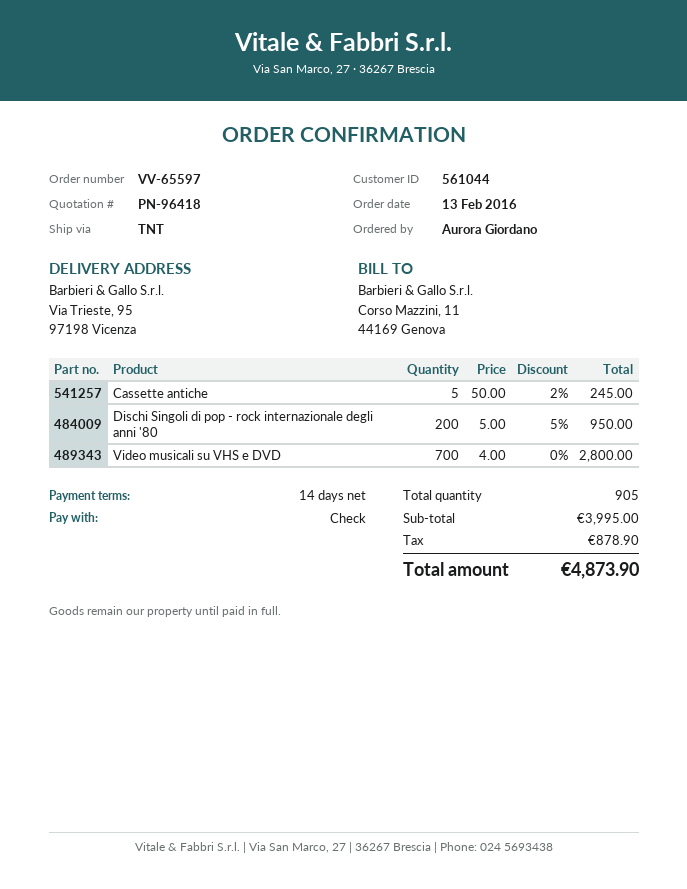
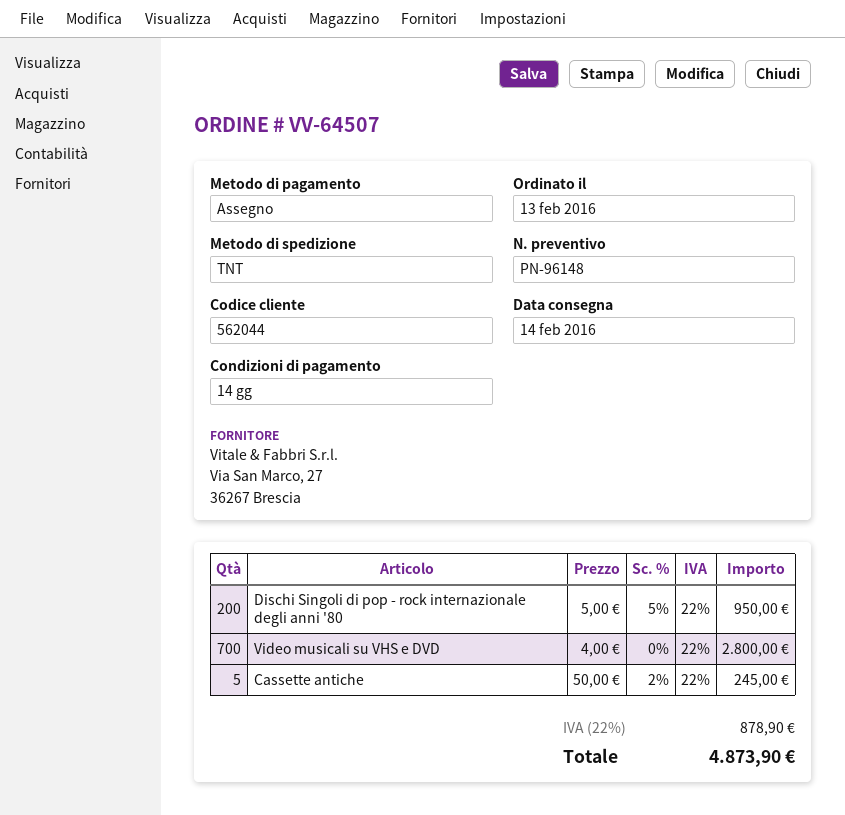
quote number: PN-96418 -> PN-96148
order number: VV-65597 -> VV-64507
customer number: 561044 -> 562044

